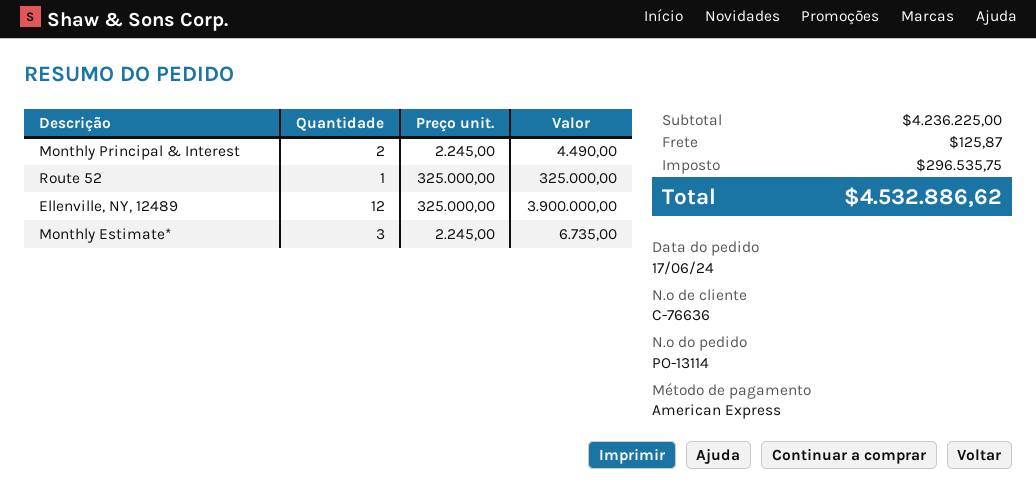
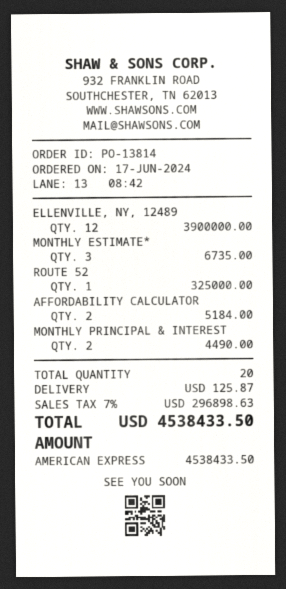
order number: PO-13114 -> PO-13814
AFFORDABILITY CALCULATOR: none -> 2 for 5184.00
tax: 296535.75 -> 296898.63
total: 4532886.62 -> 4538433.50

